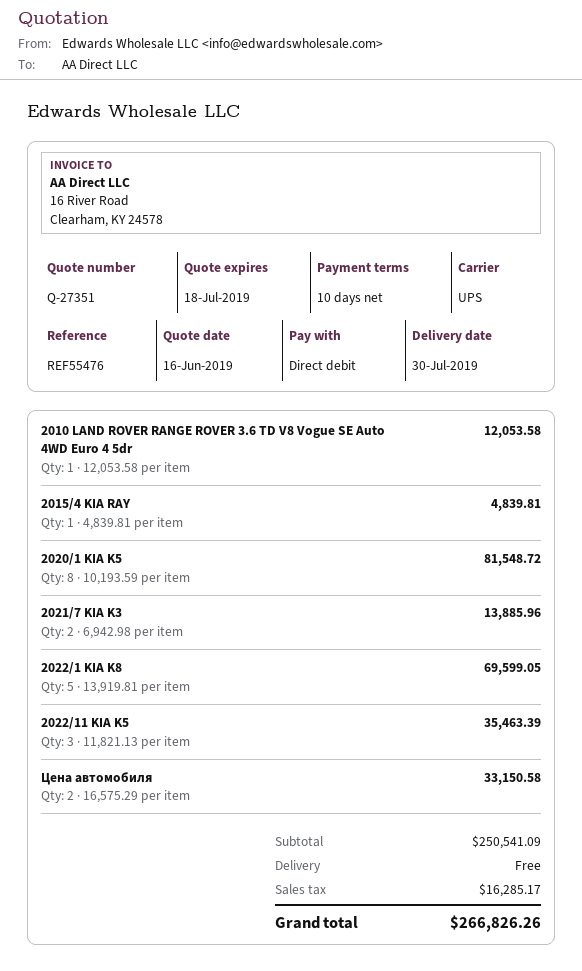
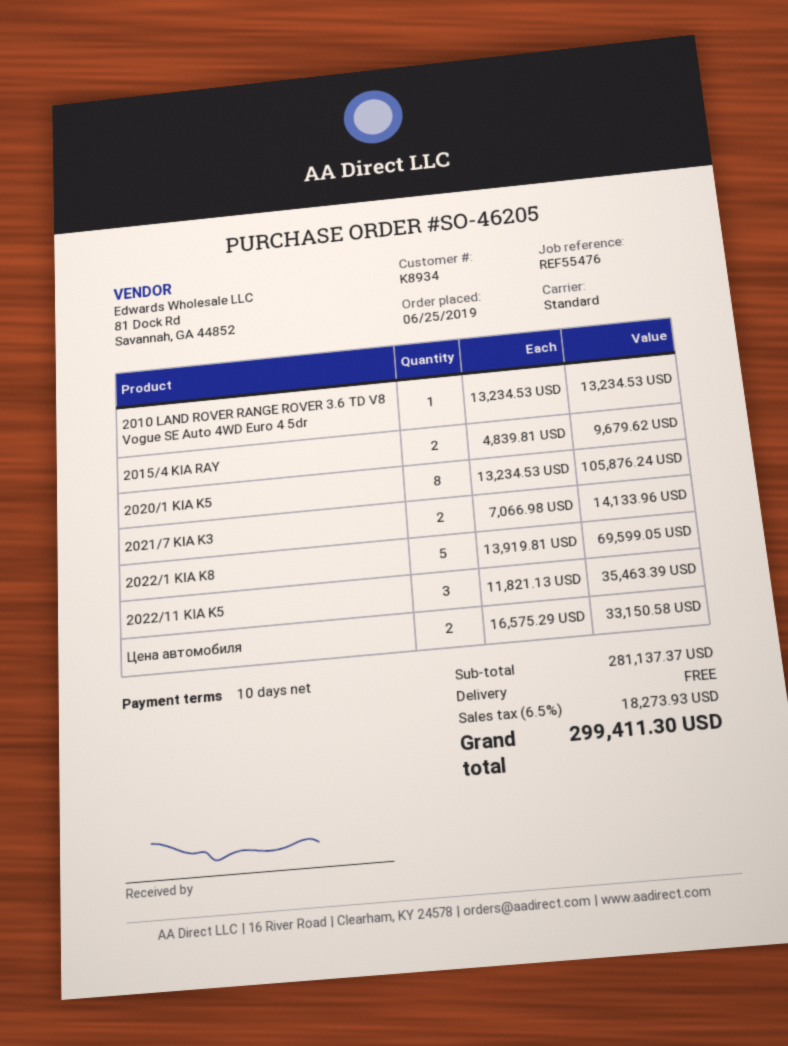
shipping method: UPS -> standard
2010 LAND ROVER RANGE ROVER 3.6 TD V8 Vogue SE Auto 4WD Euro 4 5dr: 1 x 12053.58 = 12053.58 -> 1 x 13234.53 = 13234.53
2015/4 KIA RAY: 1 x 4839.81 = 4839.81 -> 2 x 4839.81 = 9679.62
2020/1 KIA K5: 8 x 10193.59 = 81548.72 -> 8 x 13234.53 = 105876.24
2021/7 KIA K3: 2 x 6942.98 = 13885.96 -> 2 x 7066.98 = 14133.96
subtotal: 250541.09 -> 281137.37
tax: 16285.17 -> 18273.93
total: 266826.26 -> 299411.30

